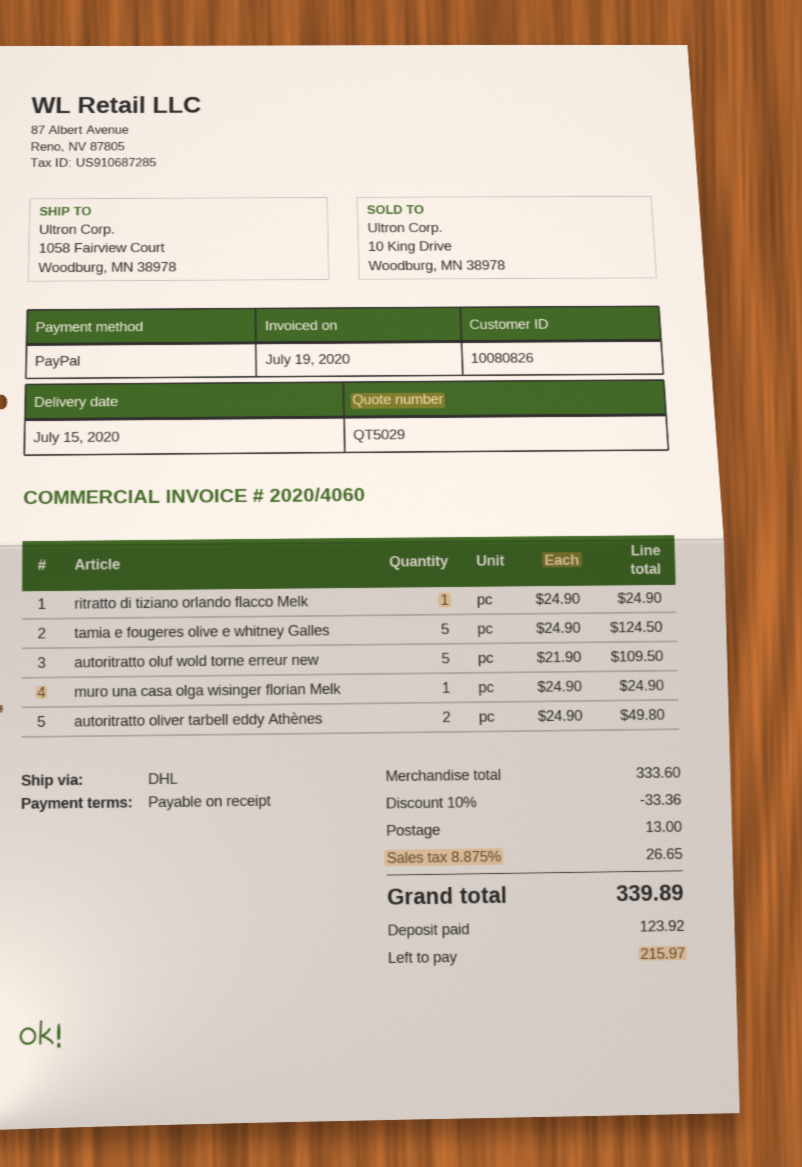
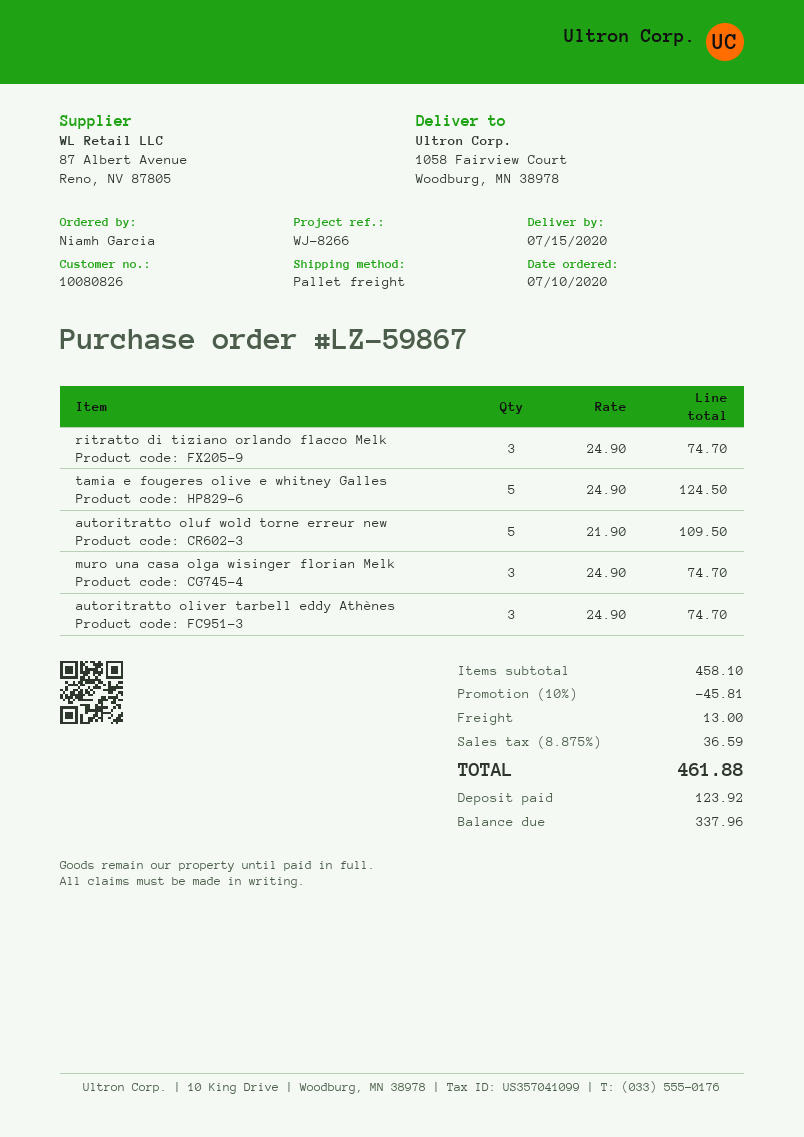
shipping method: DHL -> pallet freight
ritratto di tiziano orlando flacco Melk: 1 x 24.90 = 24.90 -> 3 x 24.90 = 74.70
muro una casa olga wisinger florian Melk: 1 x 24.90 = 24.90 -> 3 x 24.90 = 74.70
autoritratto oliver tarbell eddy Athènes: 2 x 24.90 = 49.80 -> 3 x 24.90 = 74.70
subtotal: 333.60 -> 458.10
discount: 10% = 33.36 -> 10% = 45.81
tax: 8.875% = 26.65 -> 8.875% = 36.59
total: 339.89 -> 461.88
balance: 215.97 -> 337.96

